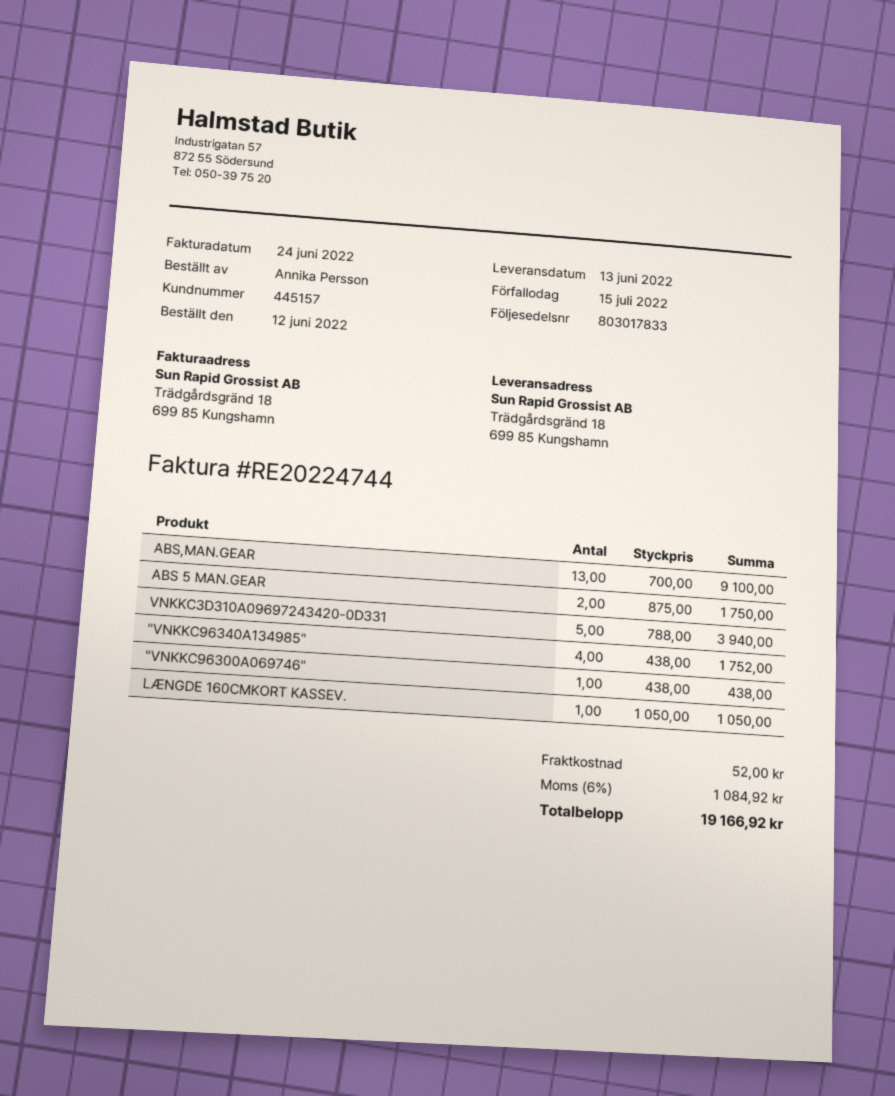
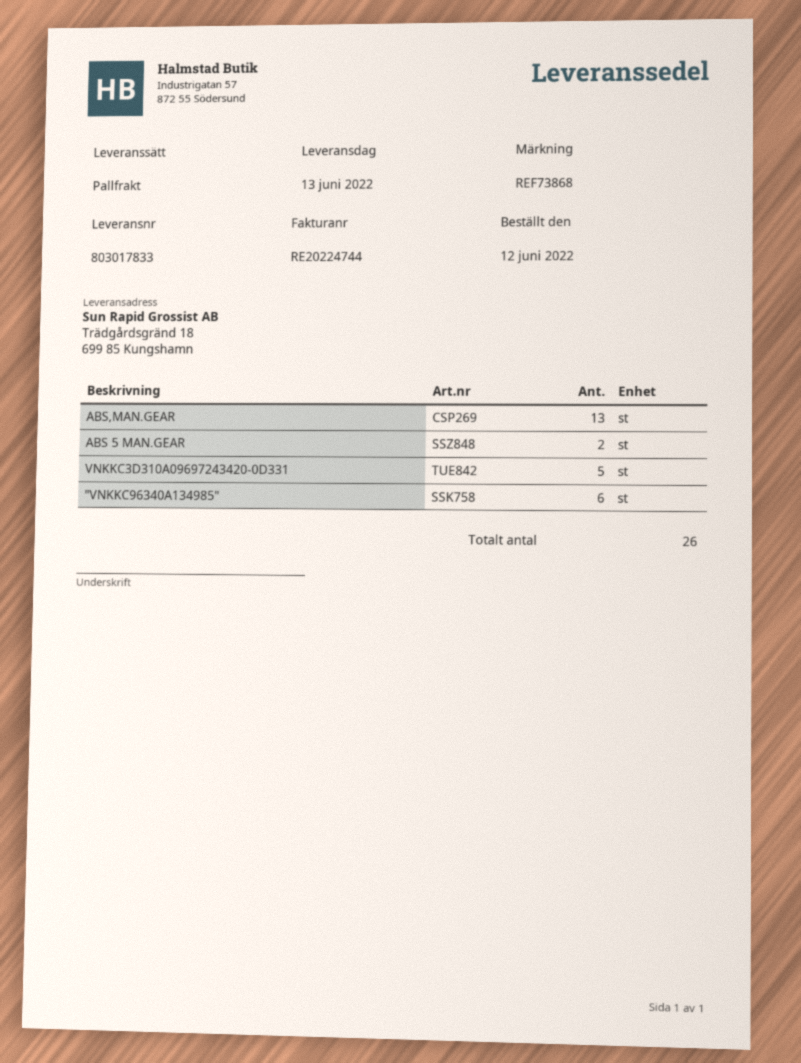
"VNKKC96340A134985": 4 -> 6
"VNKKC96300A069746": 1 -> none
LÆNGDE 160CMKORT KASSEV.: 1 -> none

